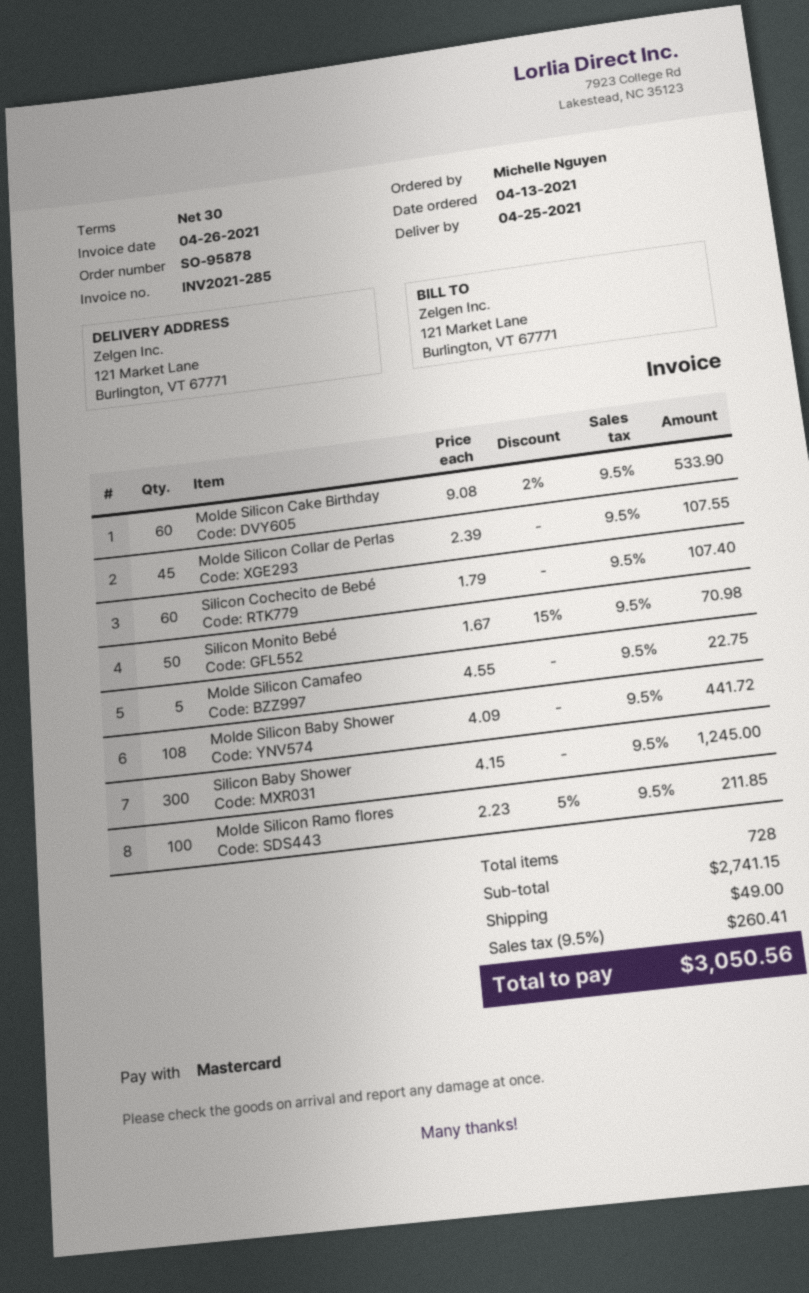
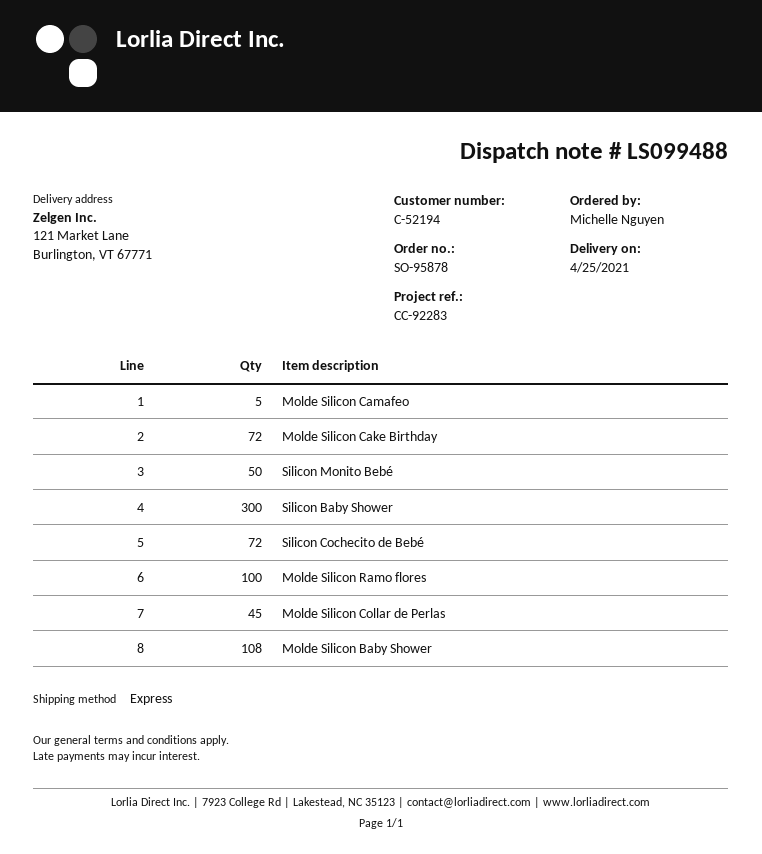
Molde Silicon Cake Birthday: 60 -> 72
Silicon Cochecito de Bebé: 60 -> 72

